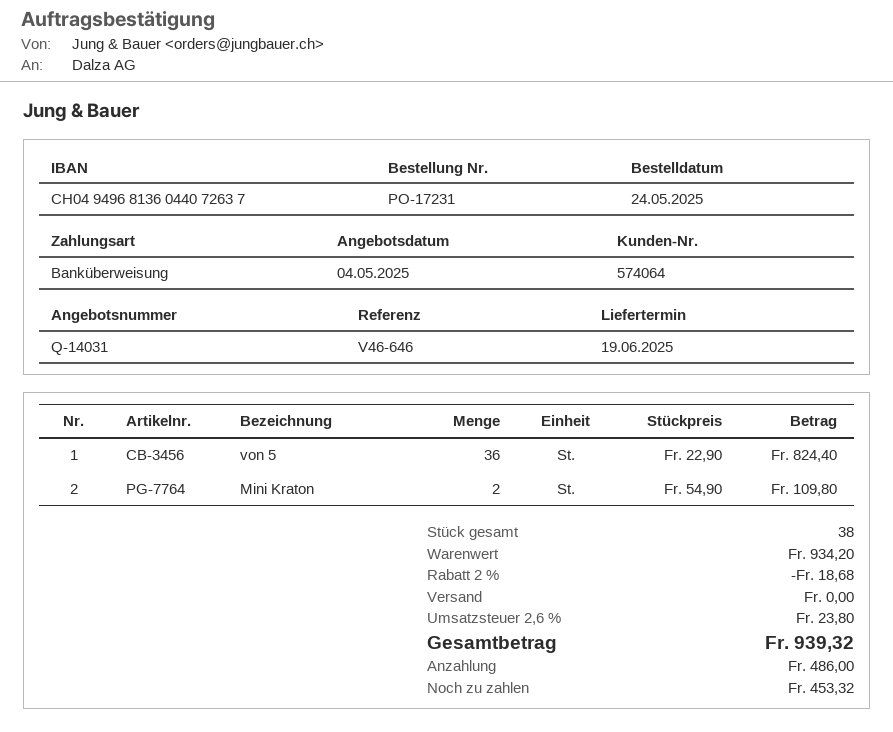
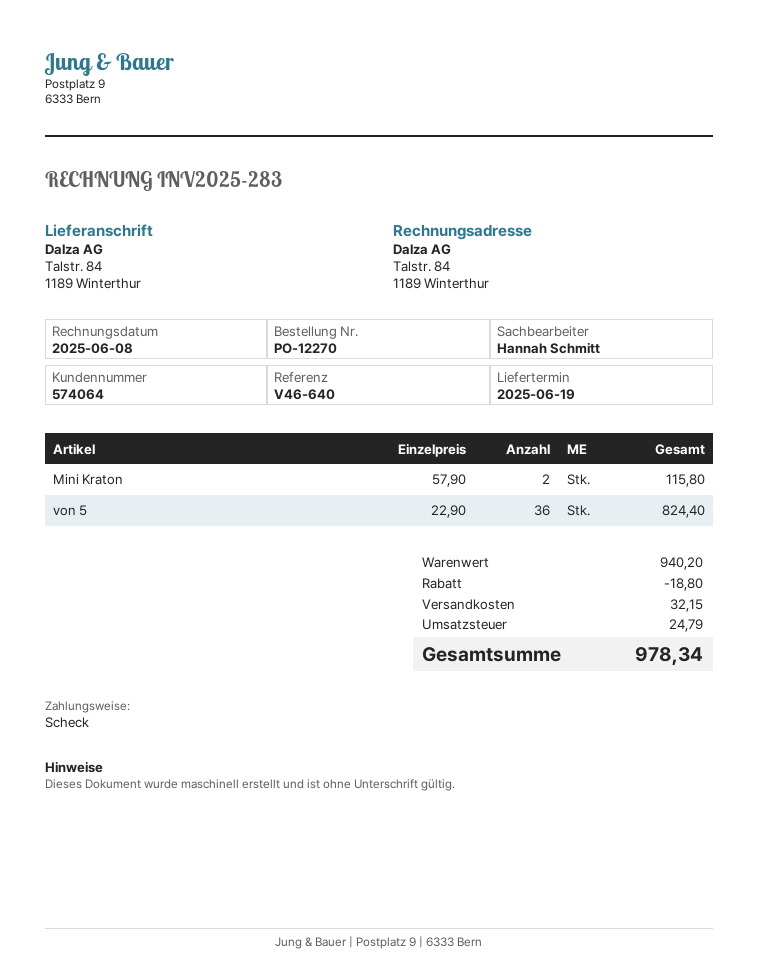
order number: PO-17231 -> PO-12270
reference: V46-646 -> V46-640
payment method: bank transfer -> cheque
Mini Kraton: 2 x 54.90 = 109.80 -> 2 x 57.90 = 115.80
subtotal: 934.20 -> 940.20
discount: 18.68 -> 18.80
shipping: 0.00 -> 32.15
tax: 23.80 -> 24.79
total: 939.32 -> 978.34

